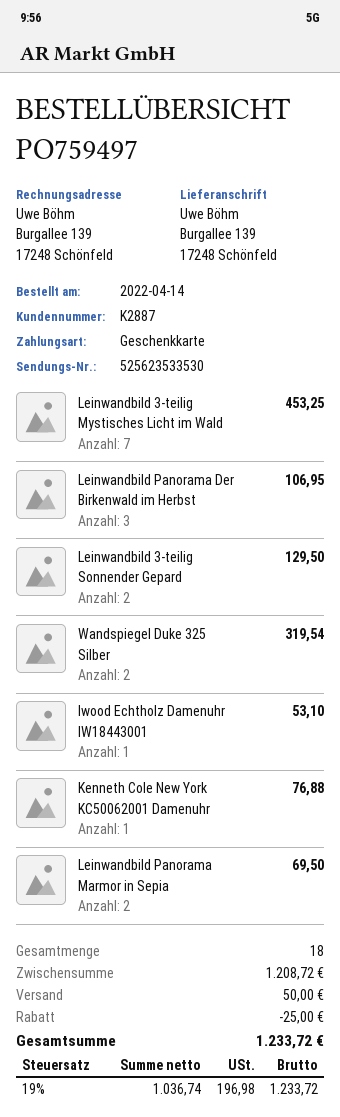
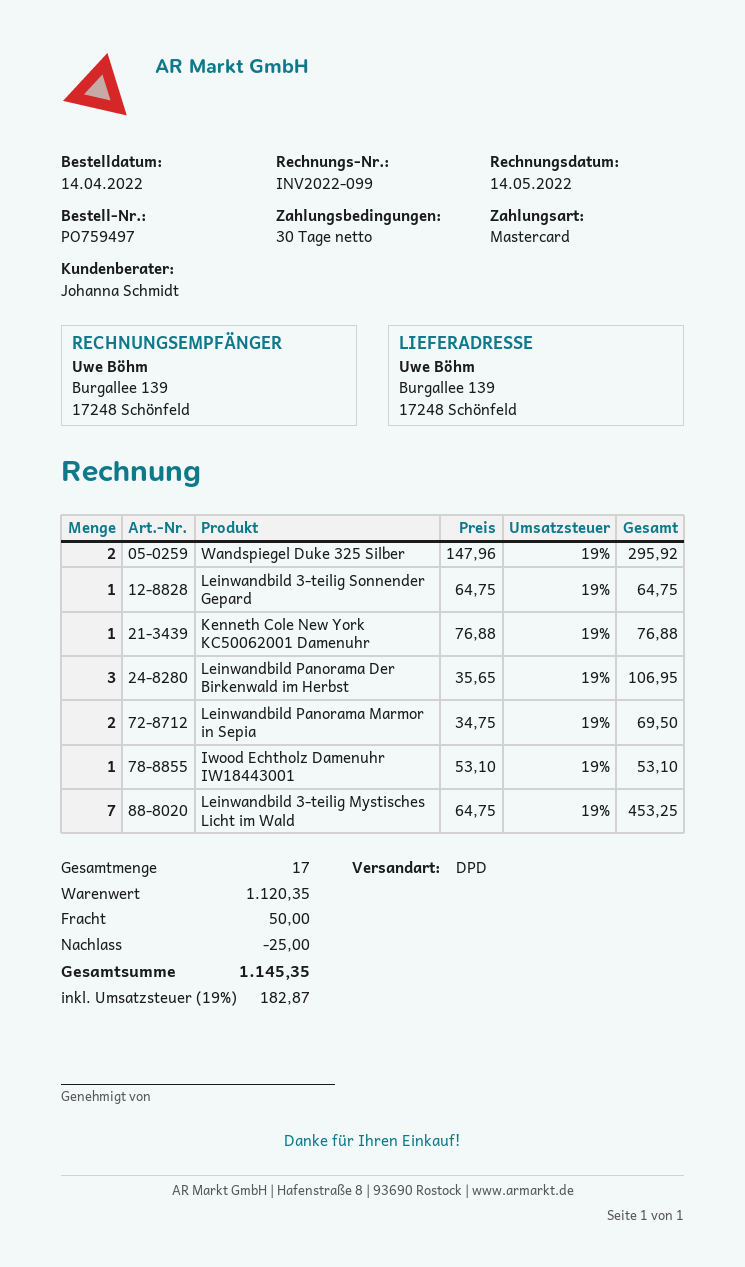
payment method: gift card -> Mastercard
Leinwandbild 3-teilig Sonnender Gepard: 2 for 129.50 -> 1 for 64.75
Wandspiegel Duke 325 Silber: 2 for 319.54 -> 2 for 295.92
total quantity: 18 -> 17
subtotal: 1208.72 -> 1120.35
tax: 19% = 196.98 -> 19% = 182.87
total: 1233.72 -> 1145.35

